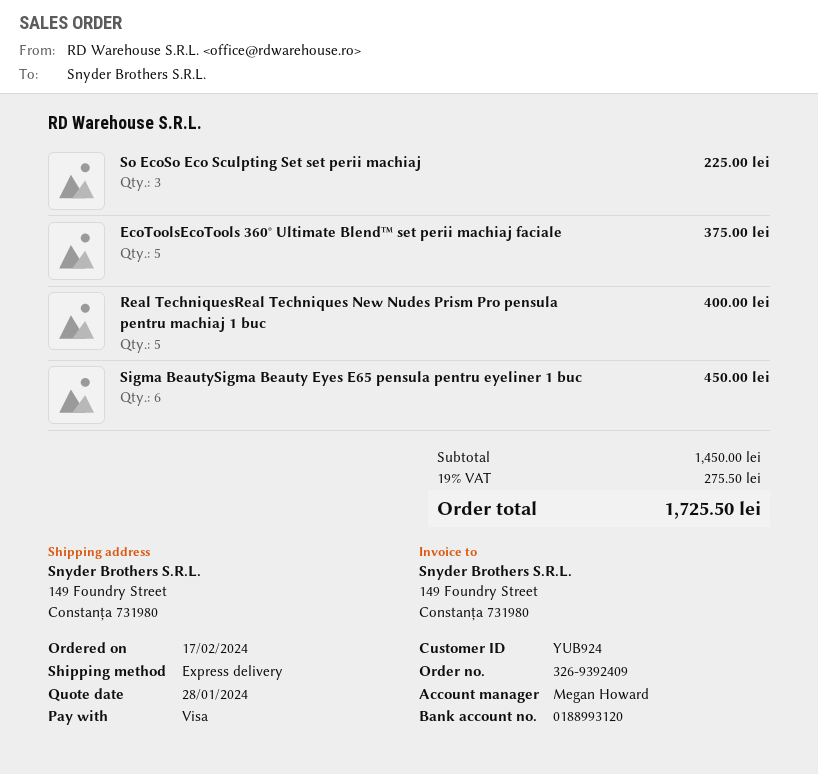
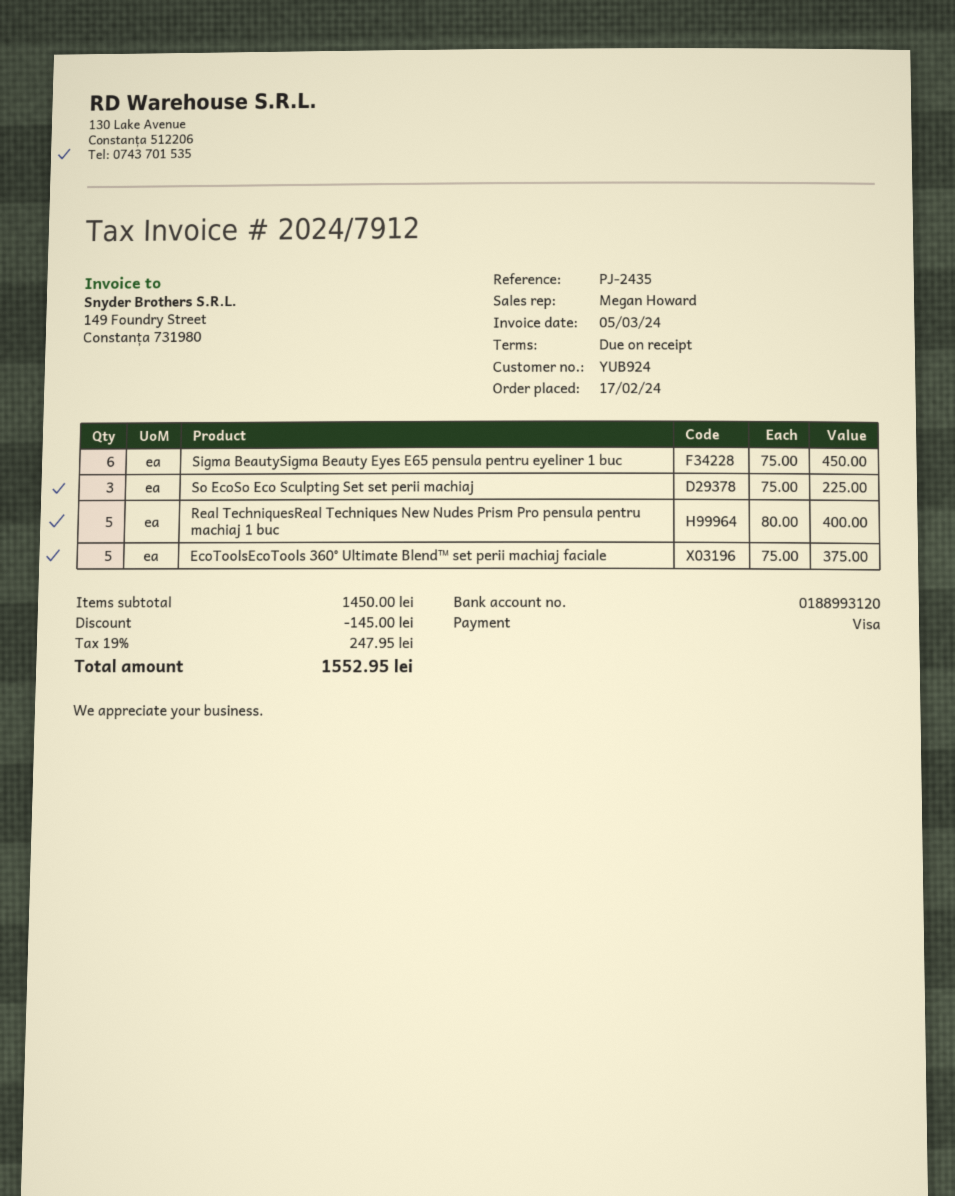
discount: none -> 145.00
tax: 19% = 275.50 -> 19% = 247.95
total: 1725.50 -> 1552.95

